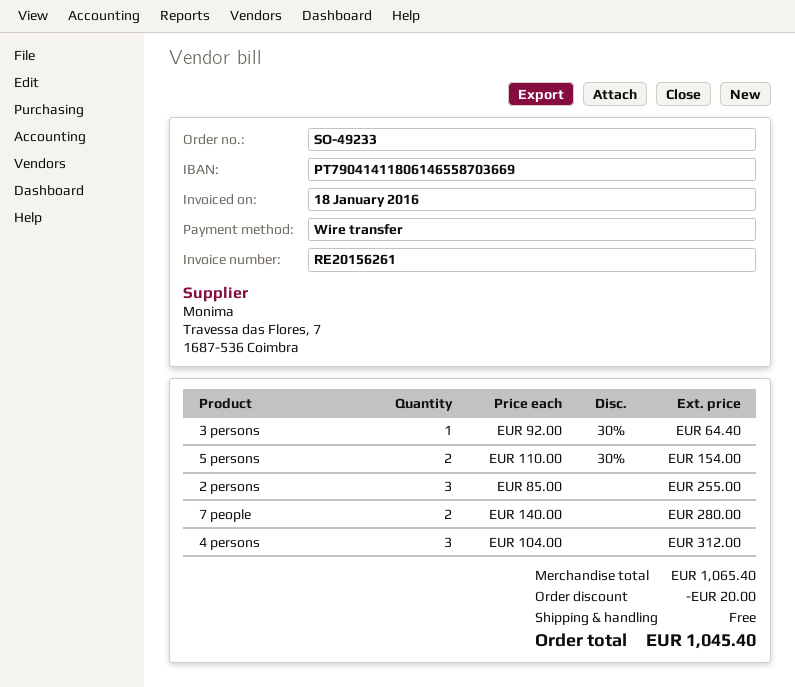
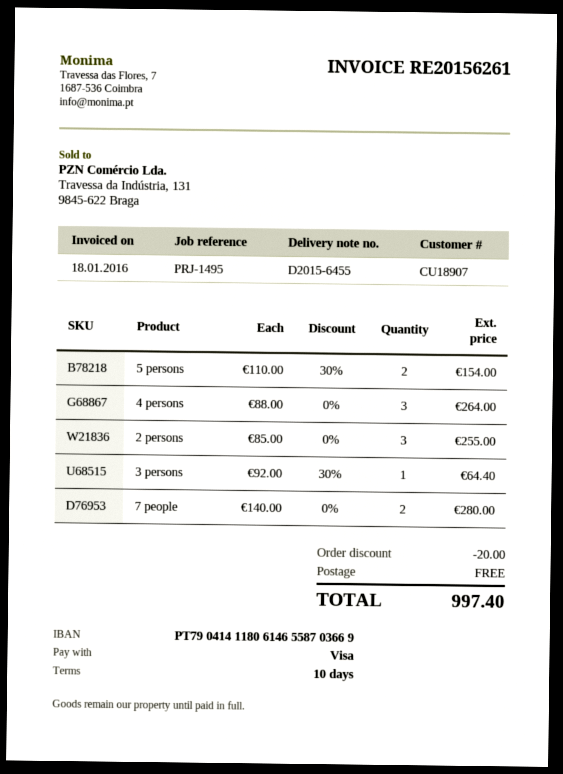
payment method: bank transfer -> Visa
4 persons: 3 x 104.00 = 312.00 -> 3 x 88.00 = 264.00
total: 1045.40 -> 997.40

